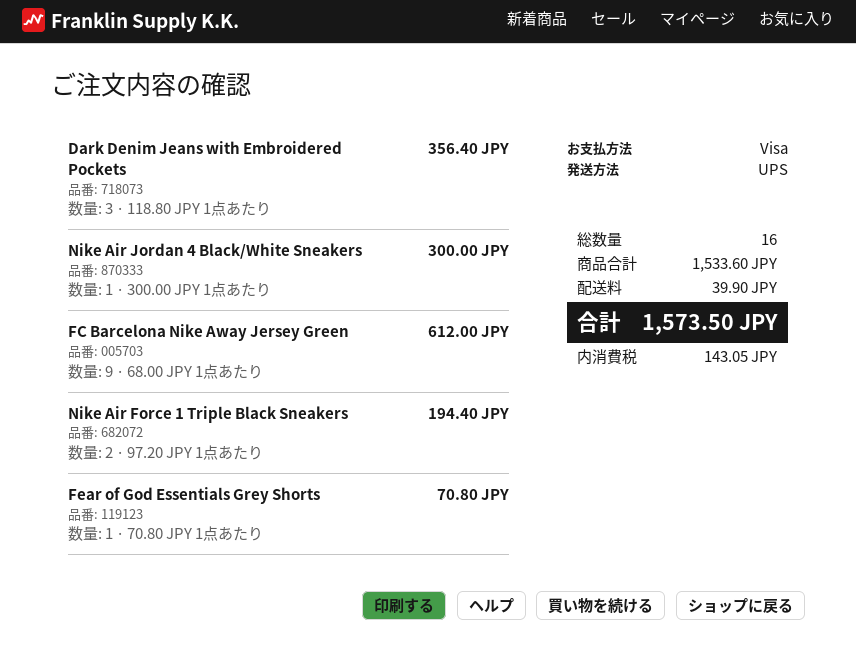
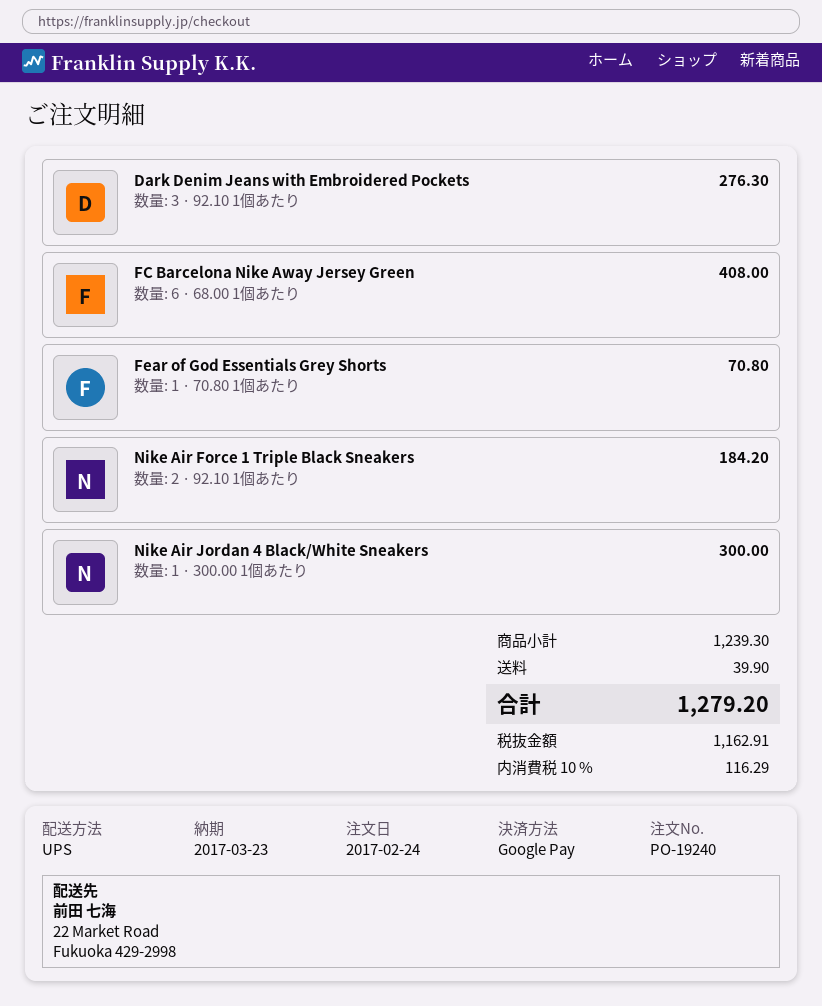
payment method: Visa -> Google Pay
Dark Denim Jeans with Embroidered Pockets: 3 x 118.80 = 356.40 -> 3 x 92.10 = 276.30
FC Barcelona Nike Away Jersey Green: 9 x 68.00 = 612.00 -> 6 x 68.00 = 408.00
Nike Air Force 1 Triple Black Sneakers: 2 x 97.20 = 194.40 -> 2 x 92.10 = 184.20
subtotal: 1533.60 -> 1239.30
tax: 143.05 -> 116.29
total: 1573.50 -> 1279.20

